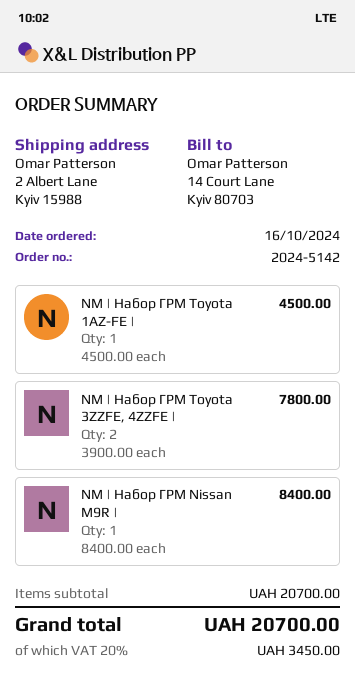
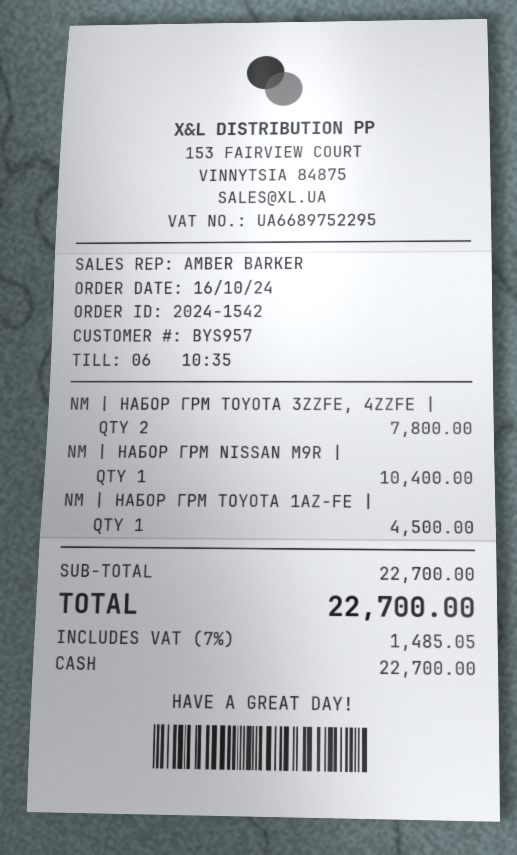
order number: 2024-5142 -> 2024-1542
NM | Набор ГРМ Nissan M9R |: 1 for 8400.00 -> 1 for 10400.00
subtotal: 20700.00 -> 22700.00
tax: 20% = 3450.00 -> 7% = 1485.05
total: 20700.00 -> 22700.00

